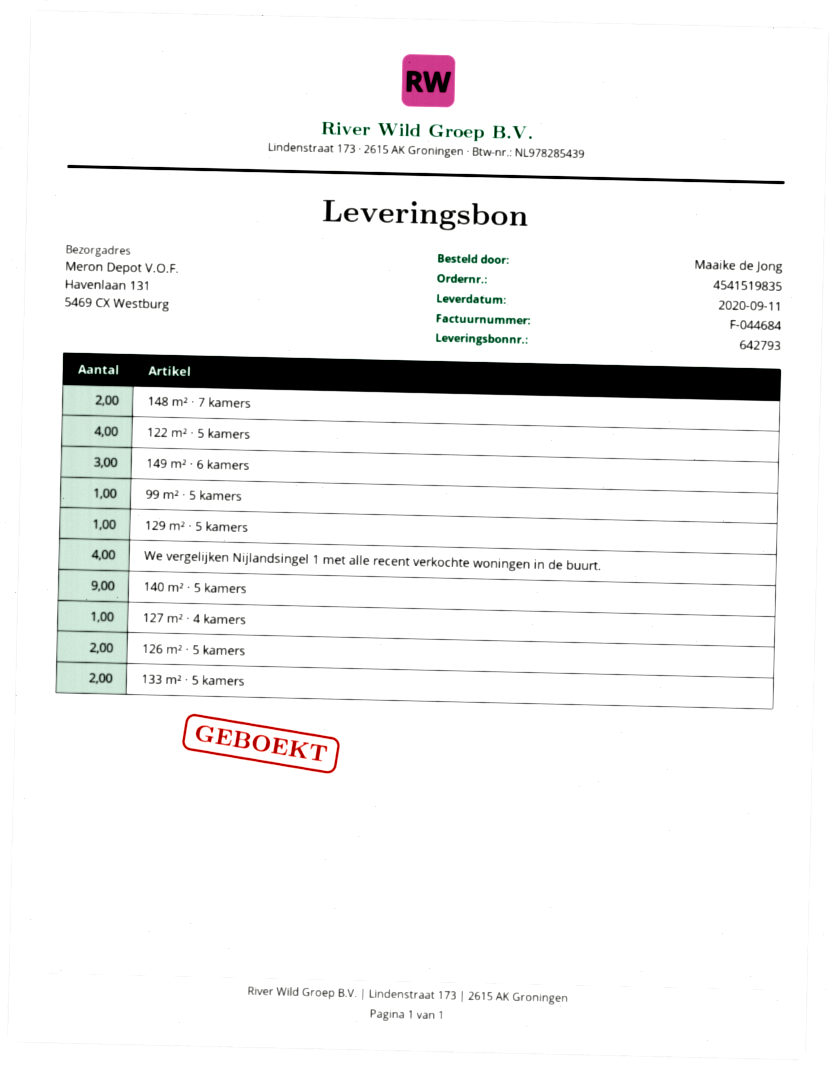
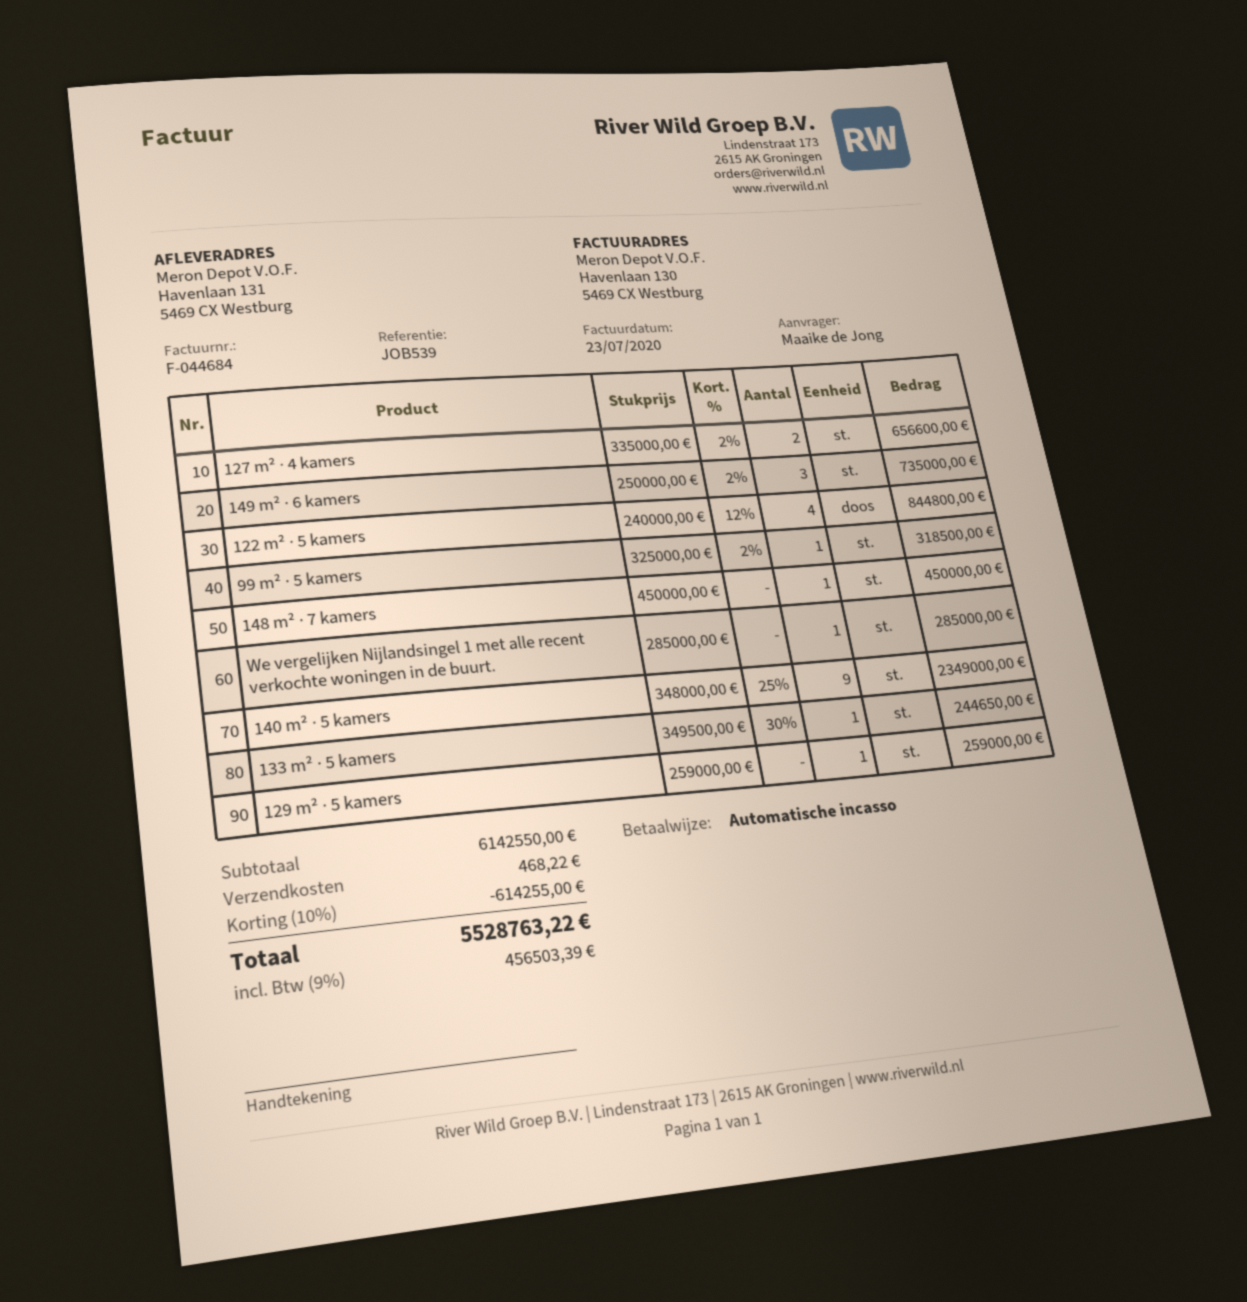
148 m² · 7 kamers: 2 -> 1
We vergelijken Nijlandsingel 1 met alle recent verkochte woningen in de buurt.: 4 -> 1
127 m² · 4 kamers: 1 -> 2
126 m² · 5 kamers: 2 -> none
133 m² · 5 kamers: 2 -> 1

